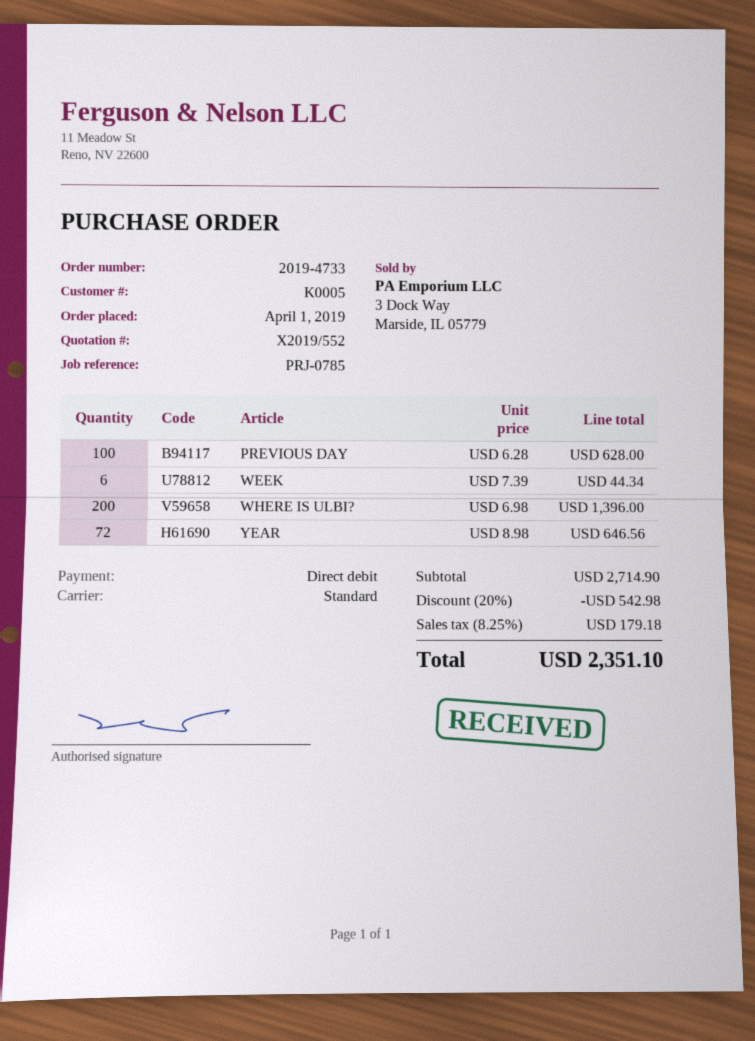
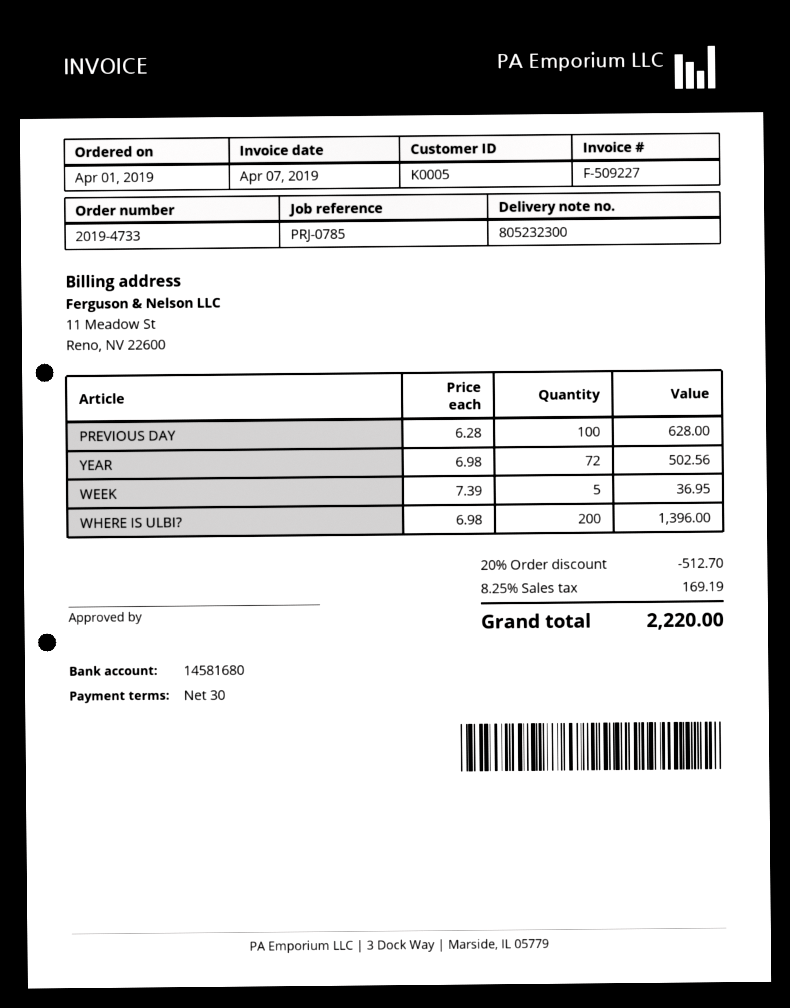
WEEK: 6 x 7.39 = 44.34 -> 5 x 7.39 = 36.95
YEAR: 72 x 8.98 = 646.56 -> 72 x 6.98 = 502.56
discount: 20% = 542.98 -> 20% = 512.70
tax: 8.25% = 179.18 -> 8.25% = 169.19
total: 2351.10 -> 2220.00

